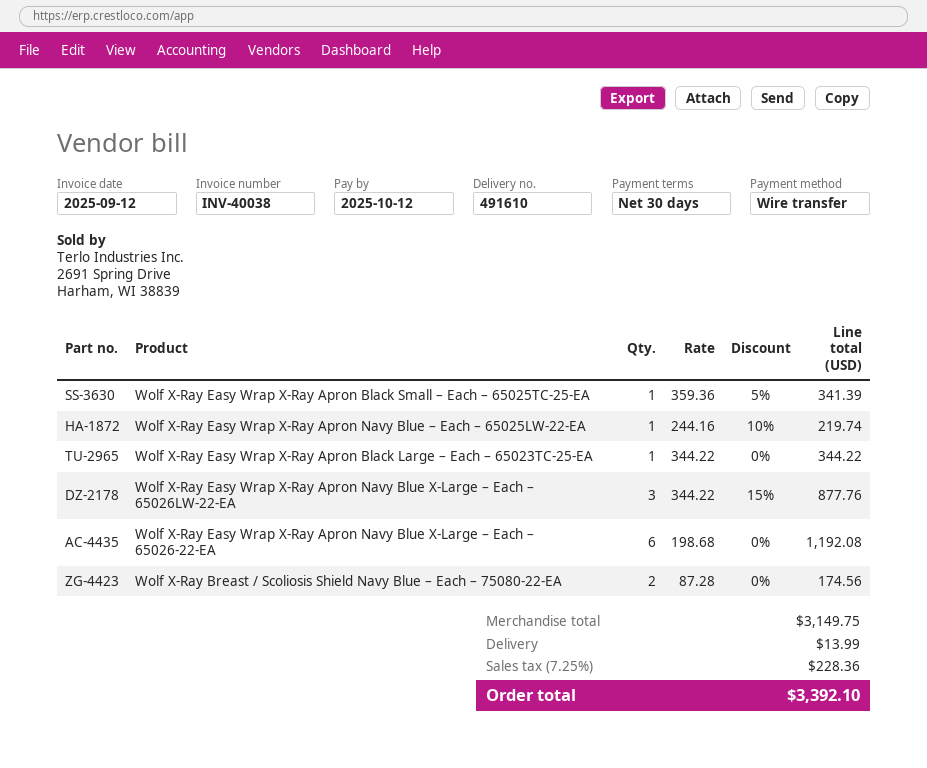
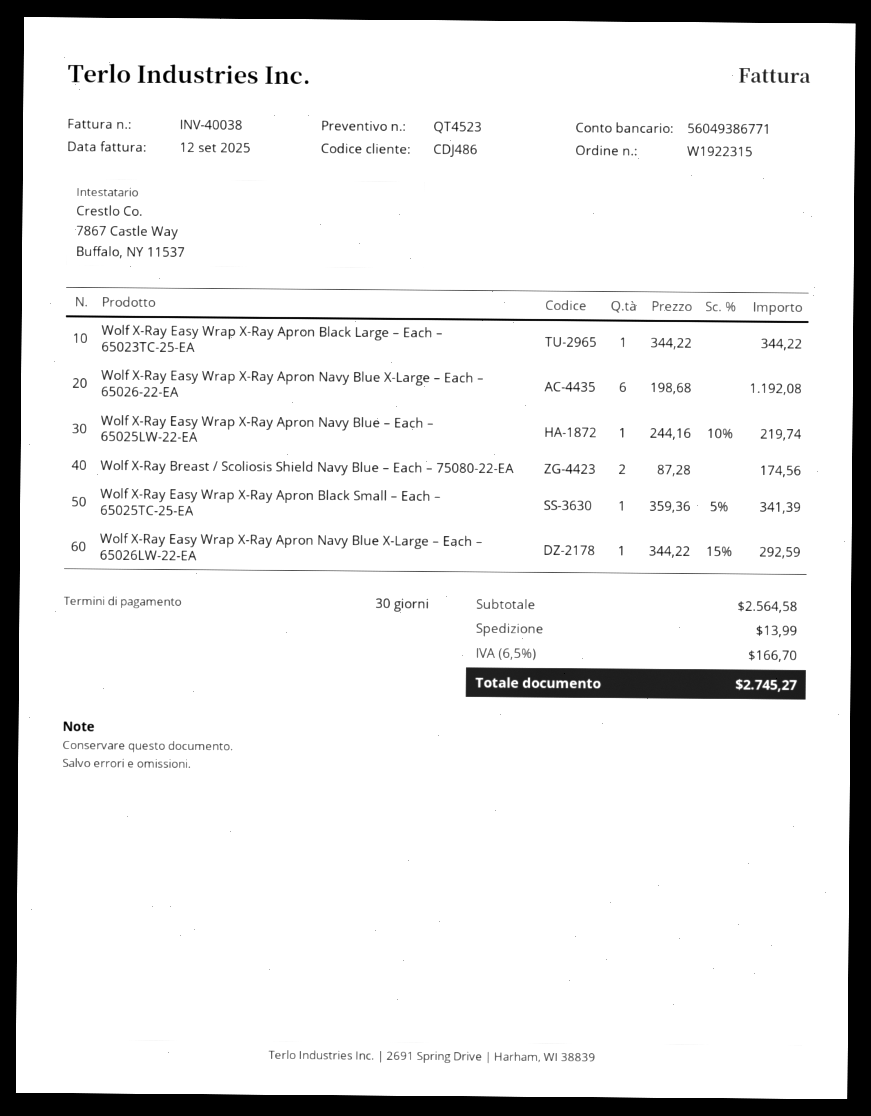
Wolf X-Ray Easy Wrap X-Ray Apron Navy Blue X-Large – Each – 65026LW-22-EA: 3 x 344.22 - 15% = 877.76 -> 1 x 344.22 - 15% = 292.59
subtotal: 3149.75 -> 2564.58
tax: 7.25% = 228.36 -> 6.5% = 166.70
total: 3392.10 -> 2745.27

